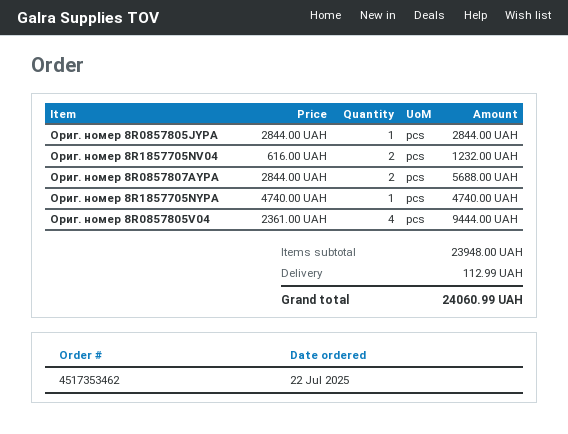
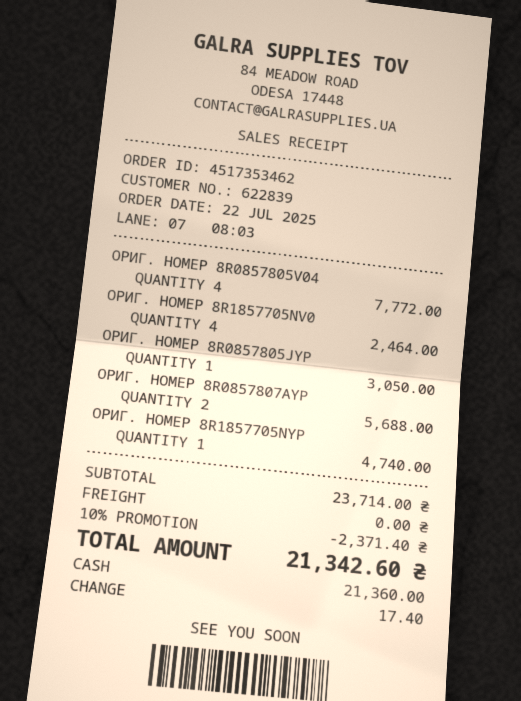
Ориг. номер 8R0857805JYPA: 1 for 2844.00 -> 1 for 3050.00
Ориг. номер 8R1857705NV04: 2 for 1232.00 -> 4 for 2464.00
Ориг. номер 8R0857805V04: 4 for 9444.00 -> 4 for 7772.00
subtotal: 23948.00 -> 23714.00
discount: none -> 10% = 2371.40
shipping: 112.99 -> 0.00
total: 24060.99 -> 21342.60

